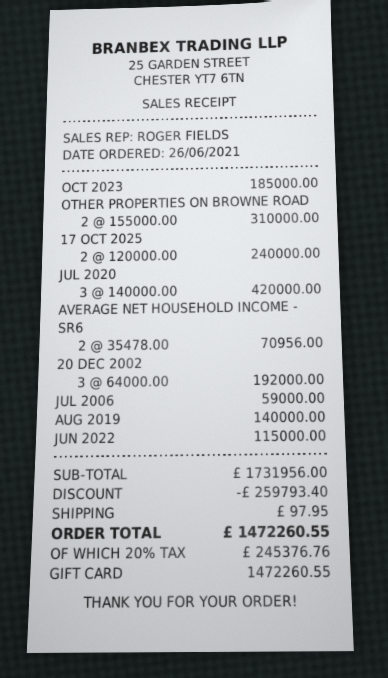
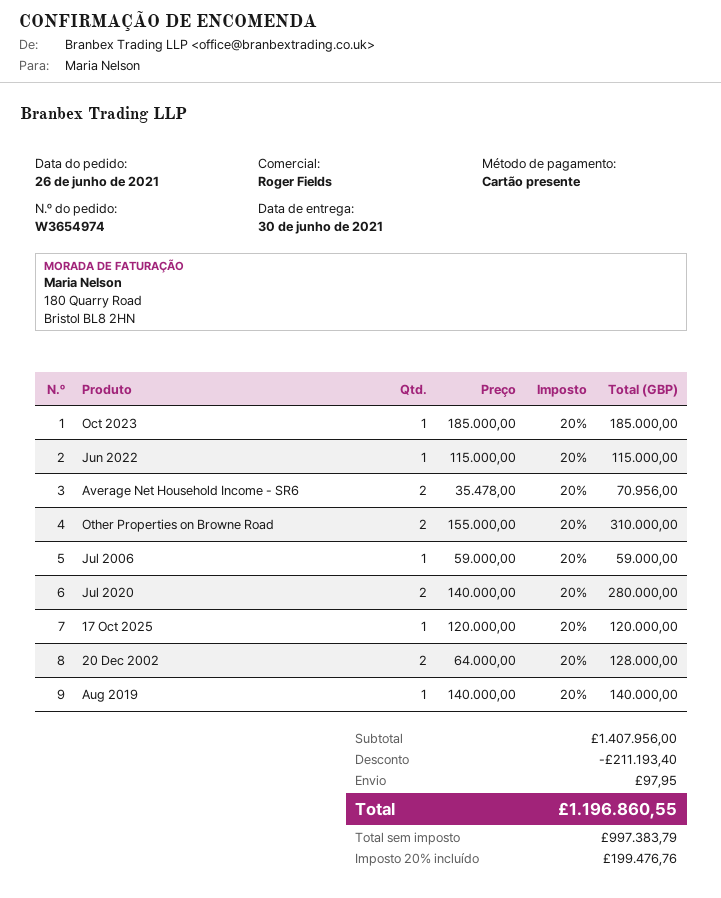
17 OCT 2025: 2 x 120000.00 = 240000.00 -> 1 x 120000.00 = 120000.00
JUL 2020: 3 x 140000.00 = 420000.00 -> 2 x 140000.00 = 280000.00
20 DEC 2002: 3 x 64000.00 = 192000.00 -> 2 x 64000.00 = 128000.00
subtotal: 1731956.00 -> 1407956.00
discount: 259793.40 -> 211193.40
tax: 20% = 245376.76 -> 20% = 199476.76
total: 1472260.55 -> 1196860.55

